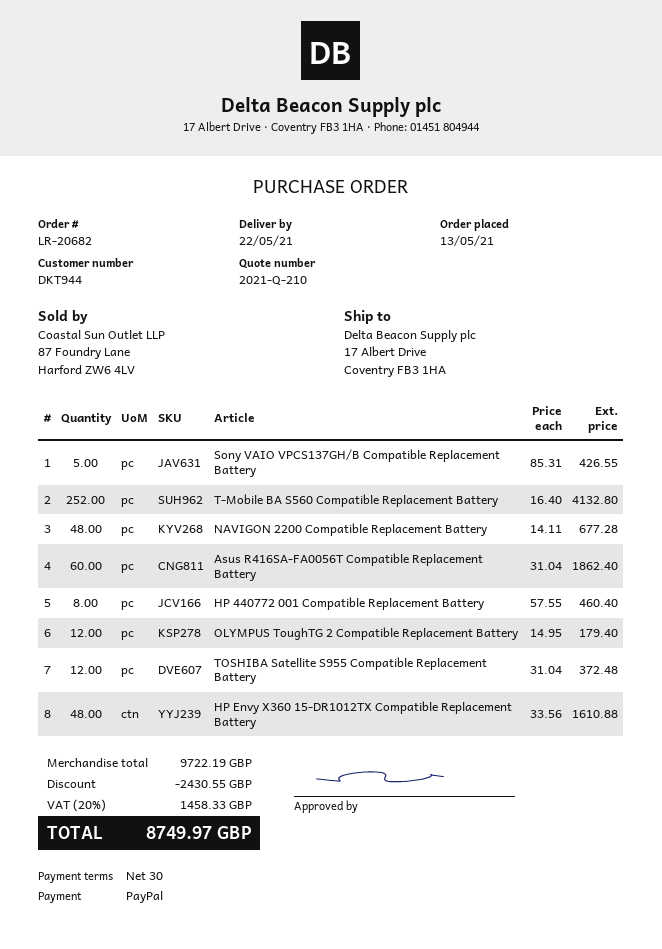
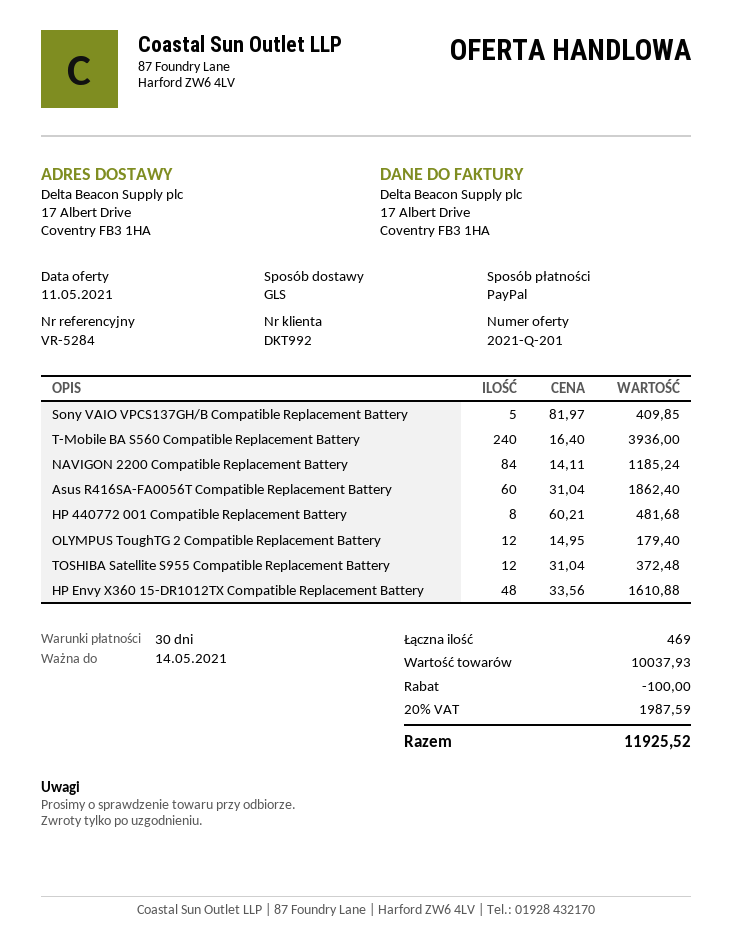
quote number: 2021-Q-210 -> 2021-Q-201
customer number: DKT944 -> DKT992
Sony VAIO VPCS137GH/B Compatible Replacement Battery: 5 x 85.31 = 426.55 -> 5 x 81.97 = 409.85
T-Mobile BA S560 Compatible Replacement Battery: 252 x 16.40 = 4132.80 -> 240 x 16.40 = 3936.00
NAVIGON 2200 Compatible Replacement Battery: 48 x 14.11 = 677.28 -> 84 x 14.11 = 1185.24
HP 440772 001 Compatible Replacement Battery: 8 x 57.55 = 460.40 -> 8 x 60.21 = 481.68
subtotal: 9722.19 -> 10037.93
discount: 2430.55 -> 100.00
tax: 20% = 1458.33 -> 20% = 1987.59
total: 8749.97 -> 11925.52

